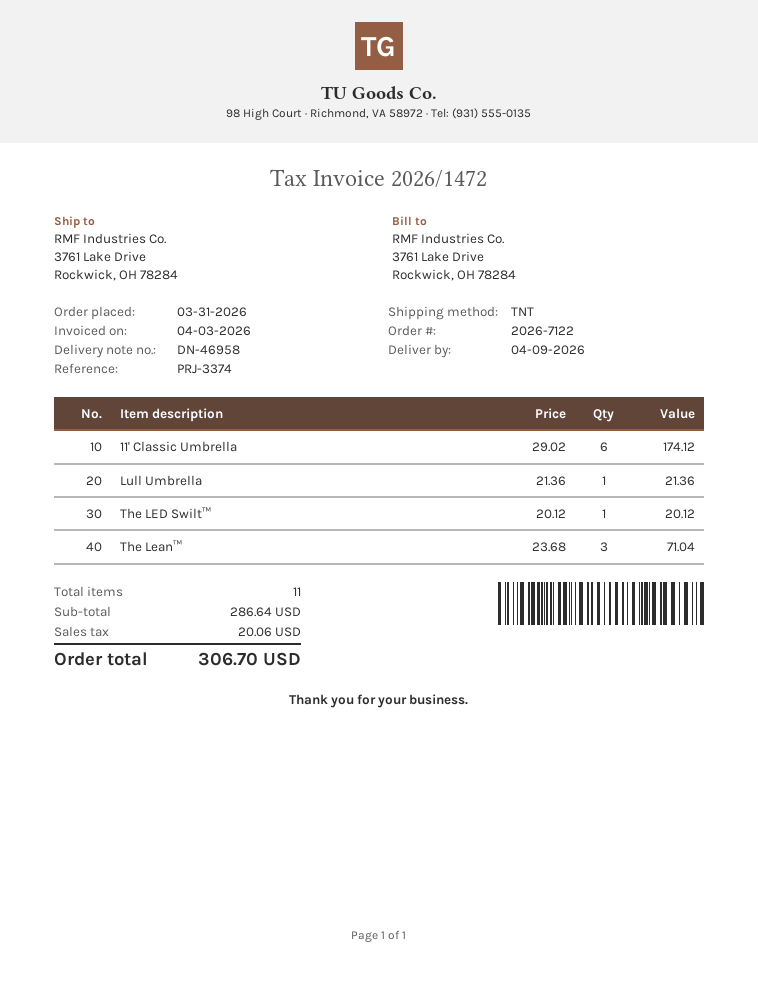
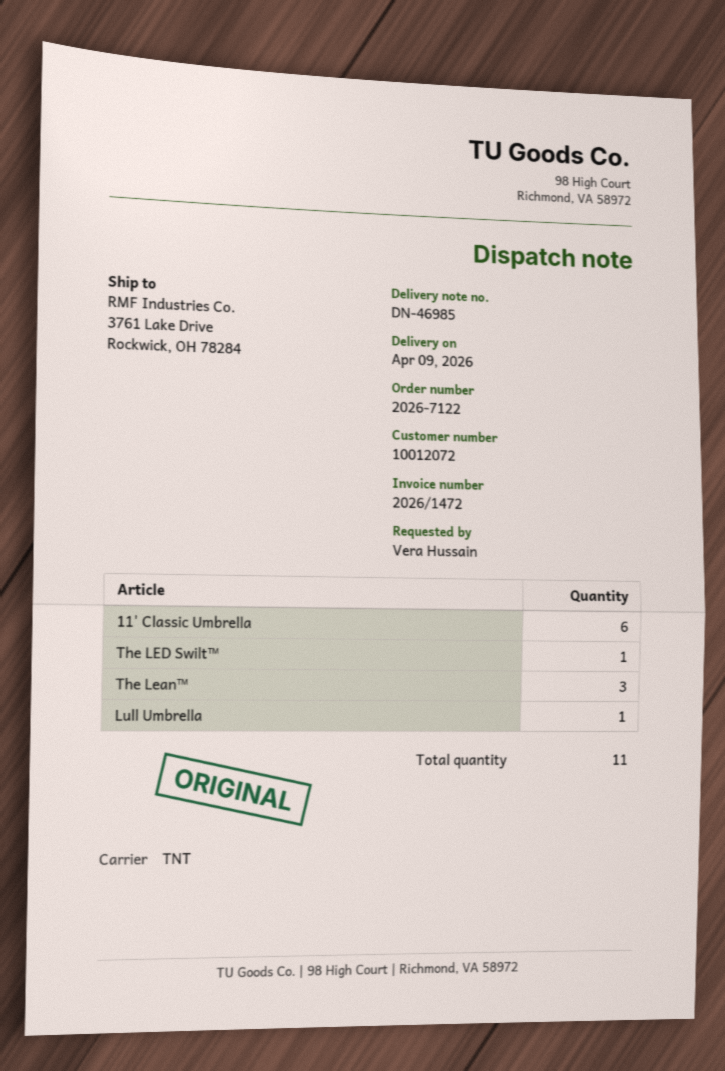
delivery note number: DN-46958 -> DN-46985

